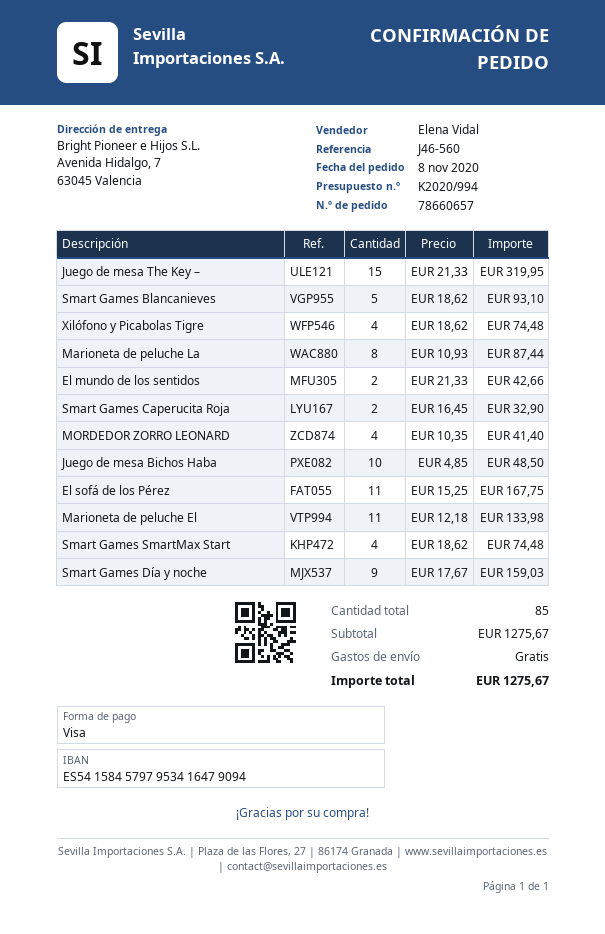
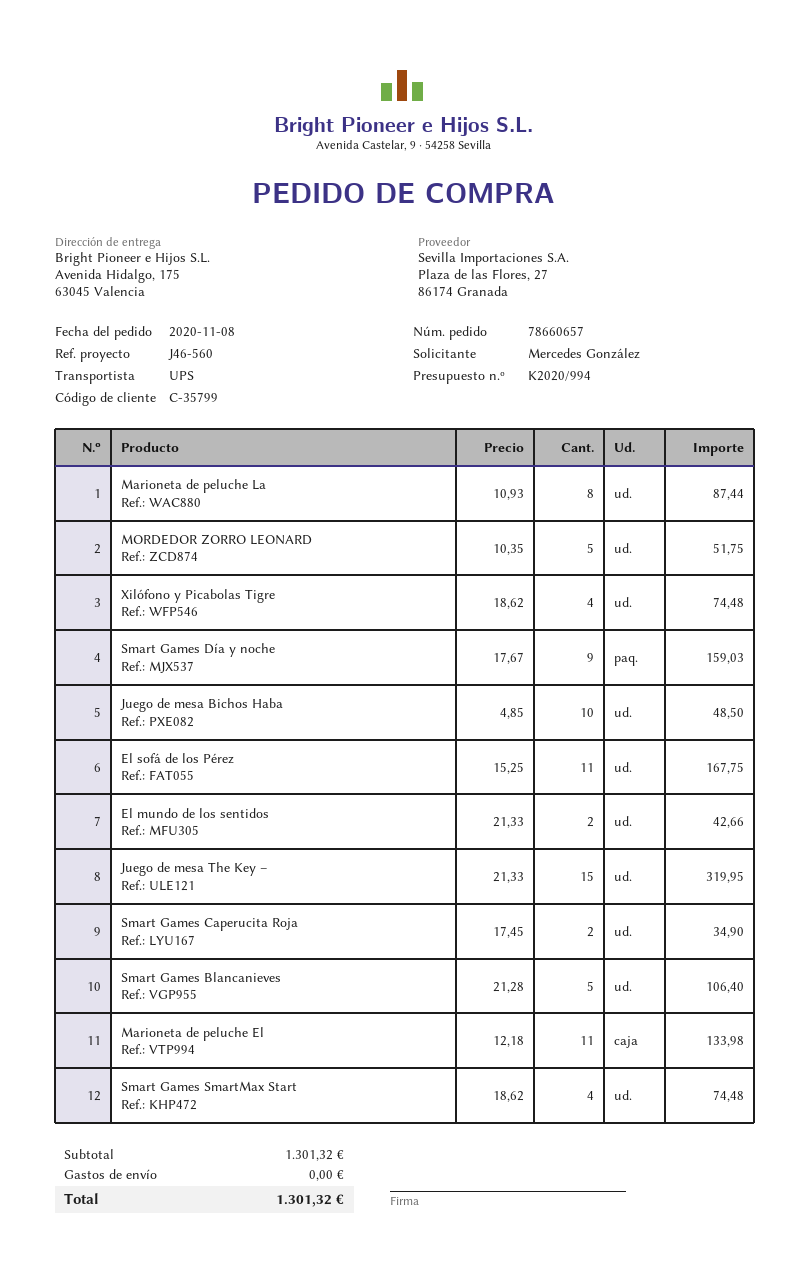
ship to: Avenida Hidalgo, 7, 63045 Valencia -> Avenida Hidalgo, 175, 63045 Valencia
Smart Games Blancanieves: 5 x 18.62 = 93.10 -> 5 x 21.28 = 106.40
Smart Games Caperucita Roja: 2 x 16.45 = 32.90 -> 2 x 17.45 = 34.90
MORDEDOR ZORRO LEONARD: 4 x 10.35 = 41.40 -> 5 x 10.35 = 51.75
subtotal: 1275.67 -> 1301.32
total: 1275.67 -> 1301.32

